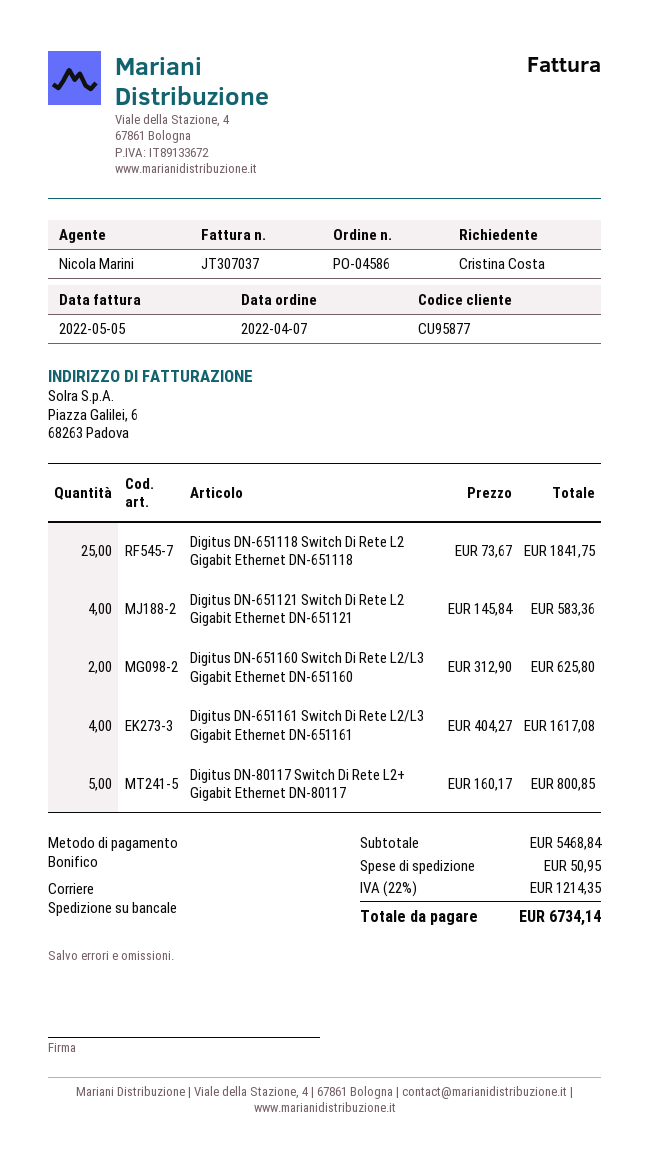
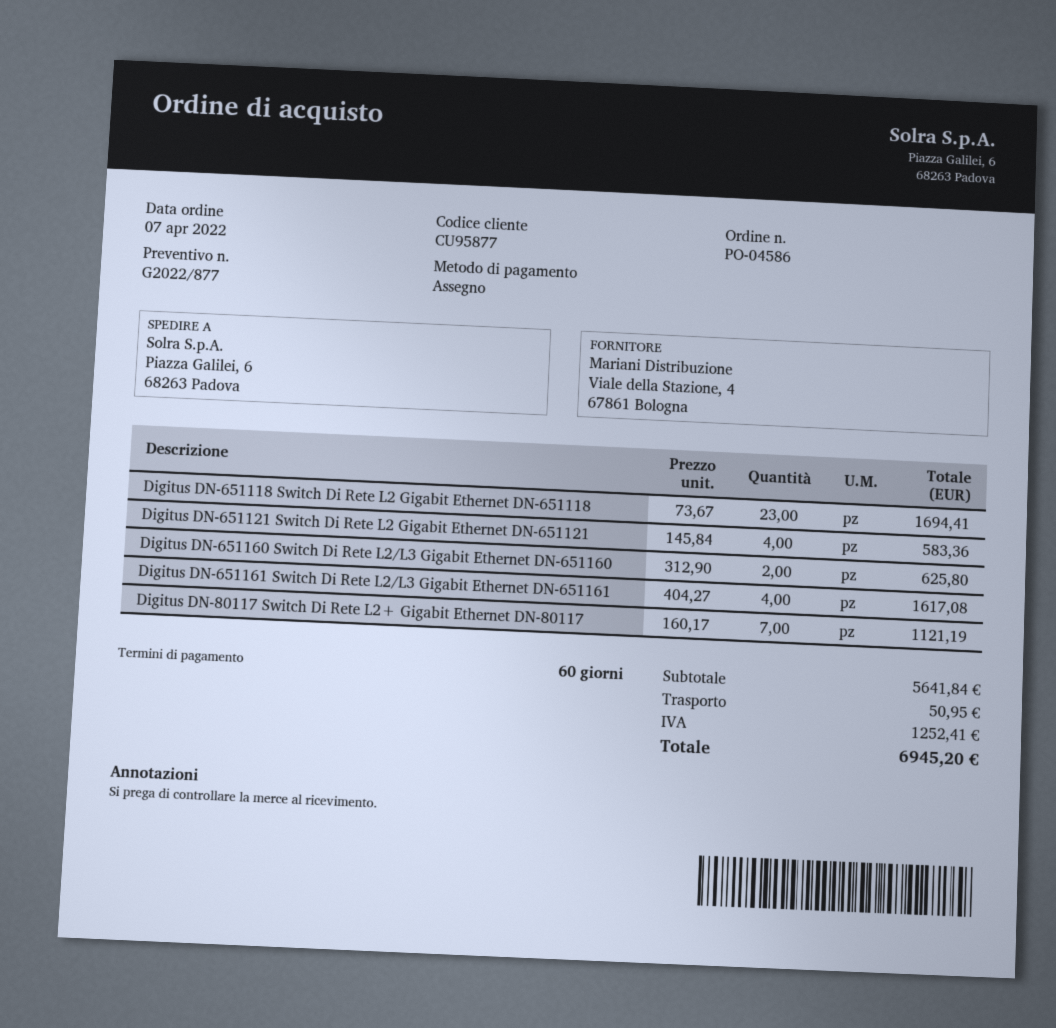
payment method: bank transfer -> cheque
Digitus DN-651118 Switch Di Rete L2 Gigabit Ethernet DN-651118: 25 x 73.67 = 1841.75 -> 23 x 73.67 = 1694.41
Digitus DN-80117 Switch Di Rete L2+ Gigabit Ethernet DN-80117: 5 x 160.17 = 800.85 -> 7 x 160.17 = 1121.19
subtotal: 5468.84 -> 5641.84
tax: 1214.35 -> 1252.41
total: 6734.14 -> 6945.20

